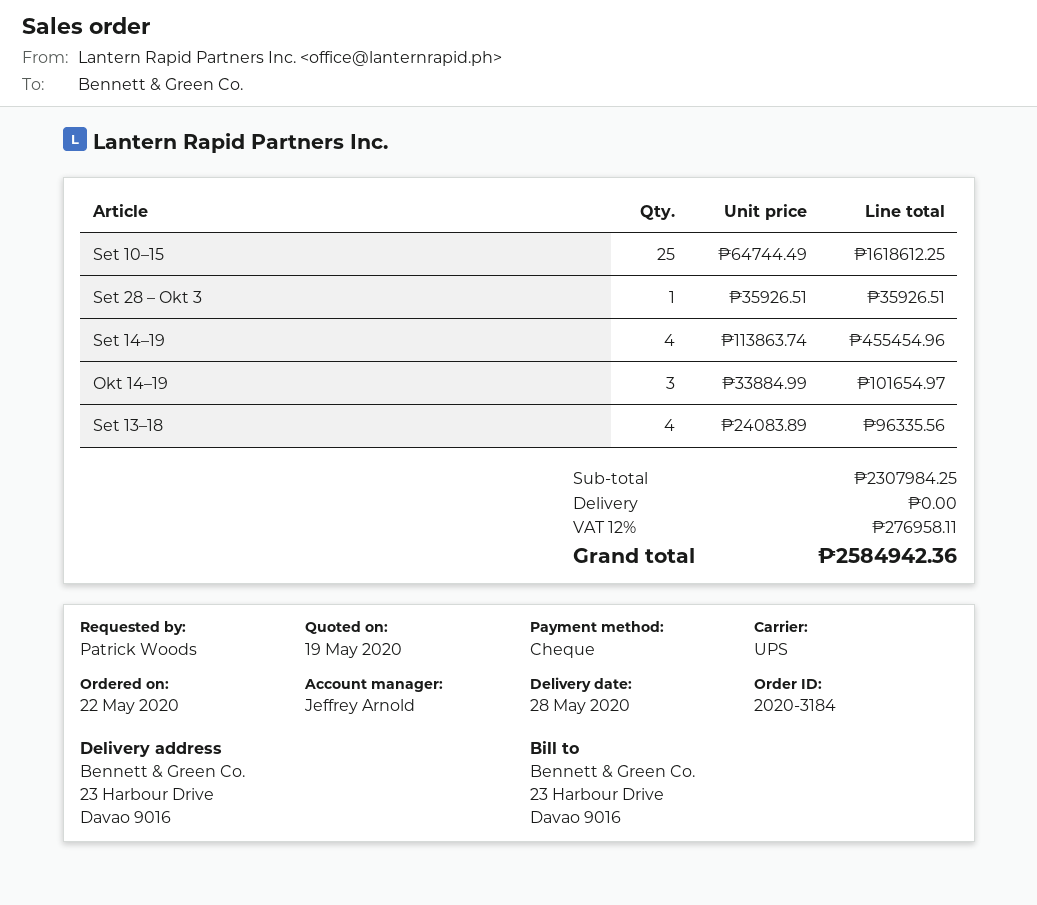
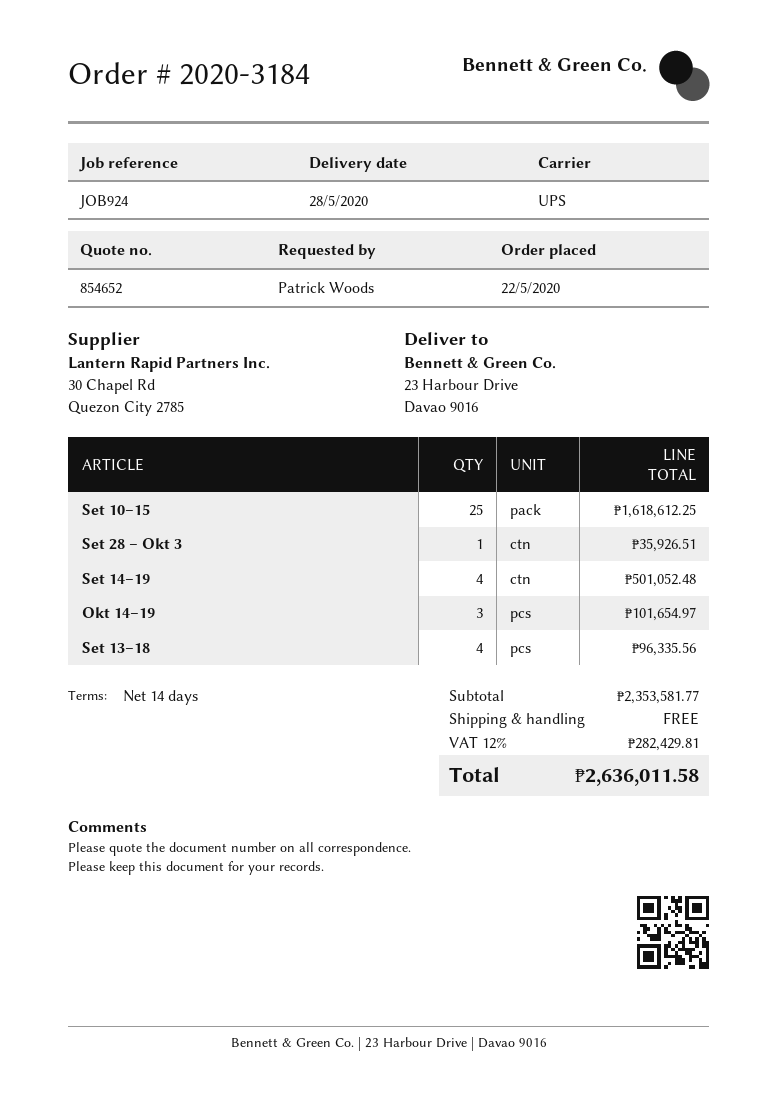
Set 14–19: 4 for 455454.96 -> 4 for 501052.48
subtotal: 2307984.25 -> 2353581.77
tax: 12% = 276958.11 -> 12% = 282429.81
total: 2584942.36 -> 2636011.58

